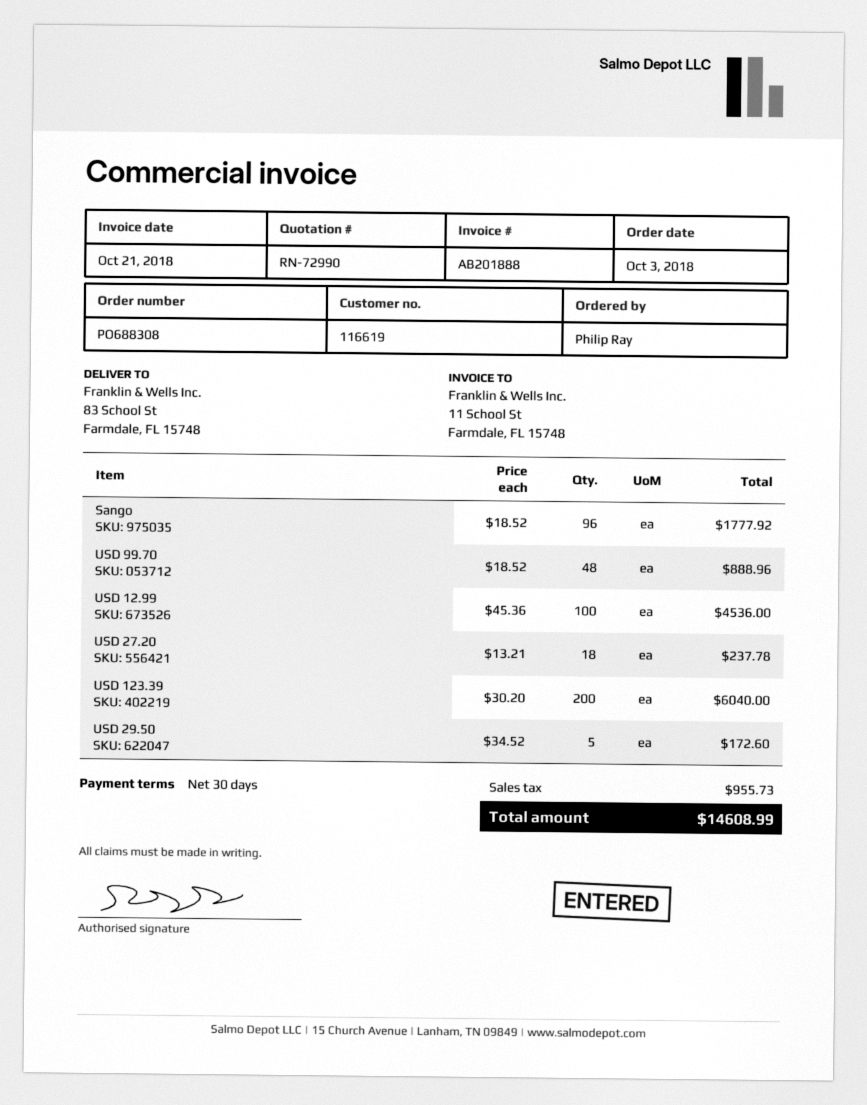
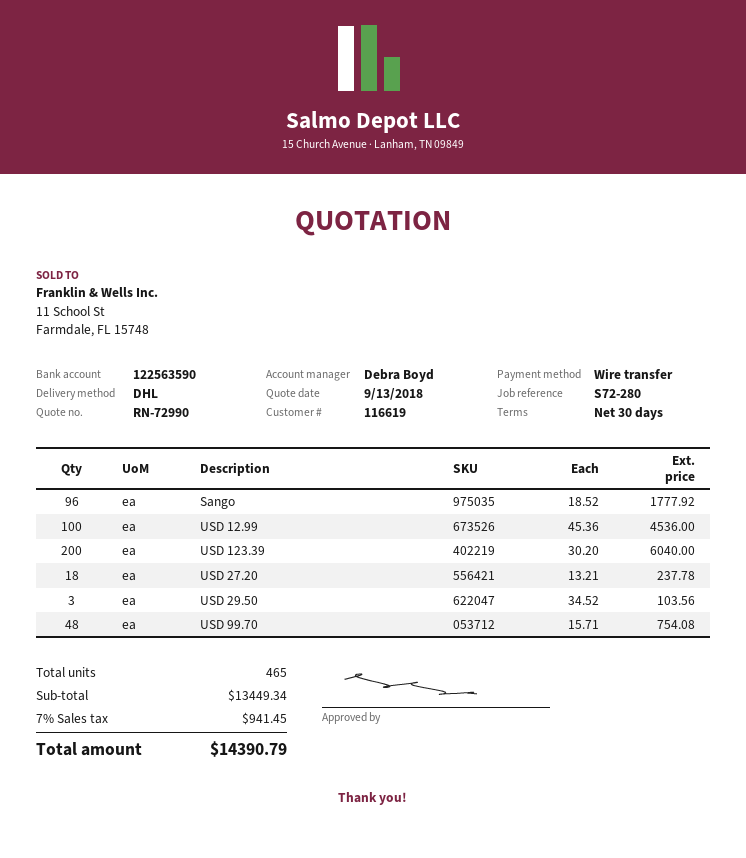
USD 99.70: 48 x 18.52 = 888.96 -> 48 x 15.71 = 754.08
USD 29.50: 5 x 34.52 = 172.60 -> 3 x 34.52 = 103.56
tax: 955.73 -> 941.45
total: 14608.99 -> 14390.79

